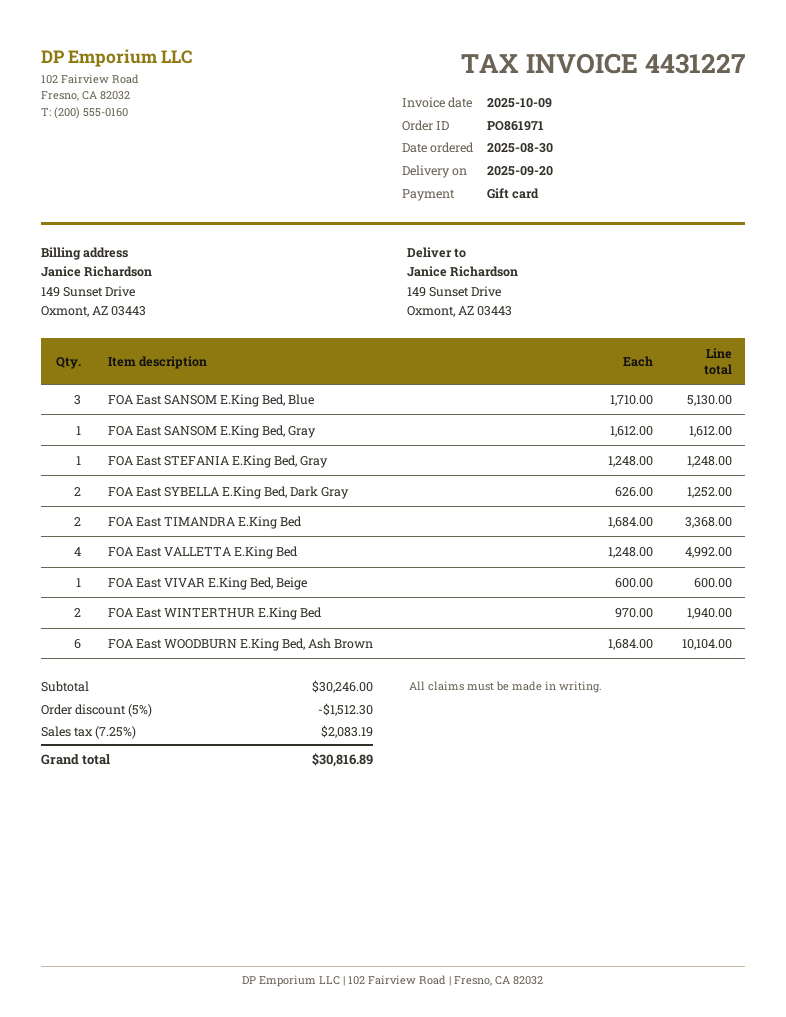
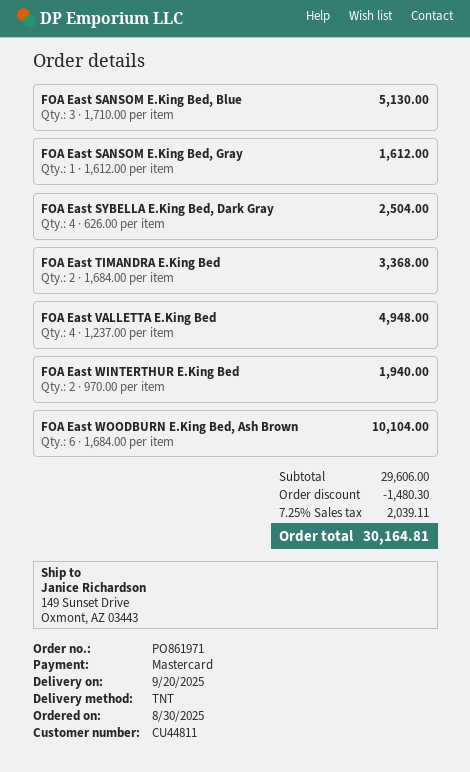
payment method: gift card -> Mastercard
FOA East STEFANIA E.King Bed, Gray: 1 x 1248.00 = 1248.00 -> none
FOA East SYBELLA E.King Bed, Dark Gray: 2 x 626.00 = 1252.00 -> 4 x 626.00 = 2504.00
FOA East VALLETTA E.King Bed: 4 x 1248.00 = 4992.00 -> 4 x 1237.00 = 4948.00
FOA East VIVAR E.King Bed, Beige: 1 x 600.00 = 600.00 -> none
subtotal: 30246.00 -> 29606.00
discount: 1512.30 -> 1480.30
tax: 7.25% = 2083.19 -> 7.25% = 2039.11
total: 30816.89 -> 30164.81

